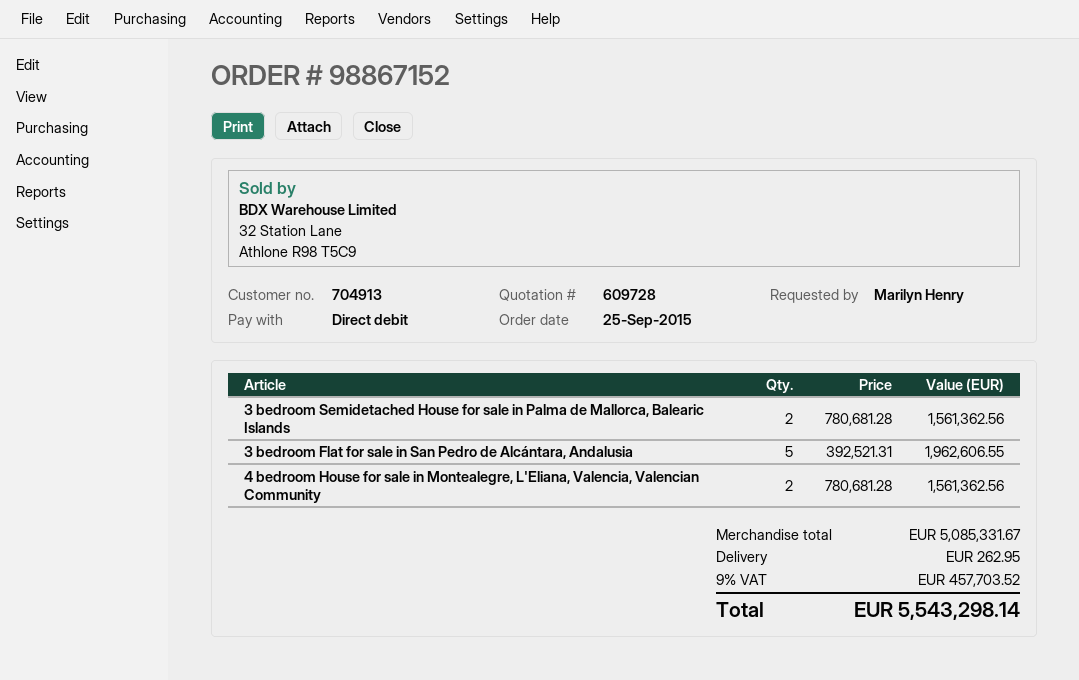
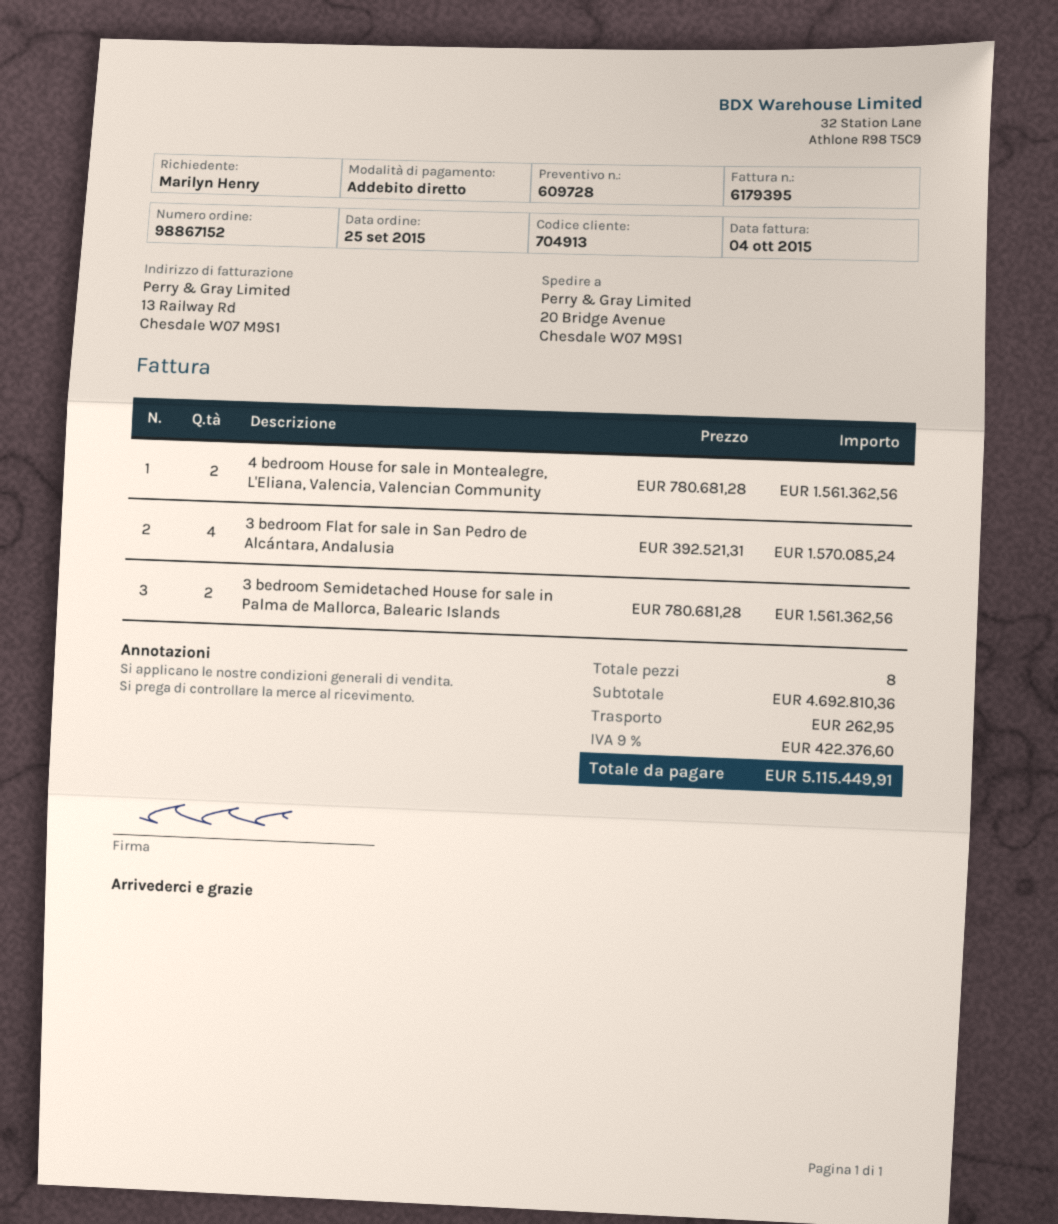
3 bedroom Flat for sale in San Pedro de Alcántara, Andalusia: 5 x 392521.31 = 1962606.55 -> 4 x 392521.31 = 1570085.24
subtotal: 5085331.67 -> 4692810.36
tax: 9% = 457703.52 -> 9% = 422376.60
total: 5543298.14 -> 5115449.91

